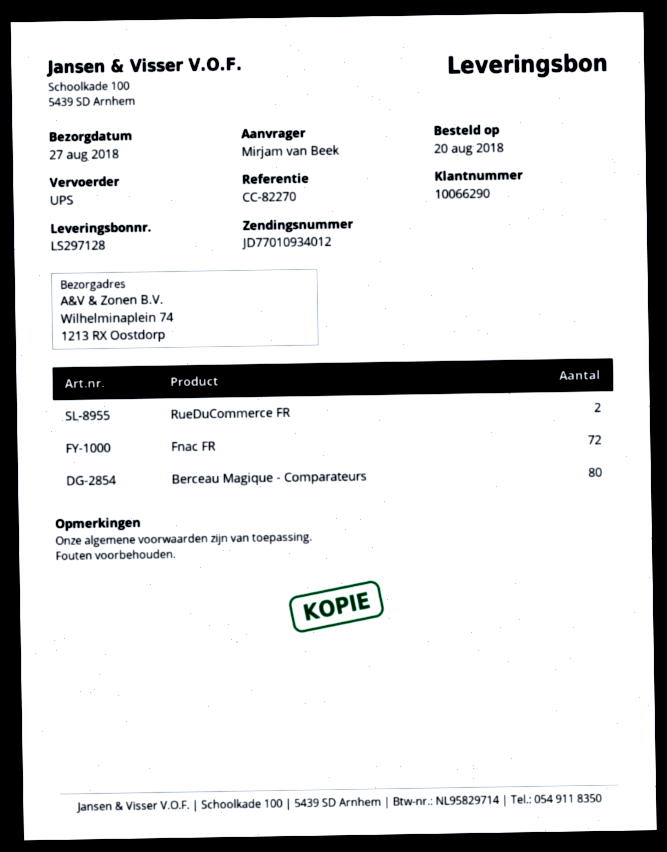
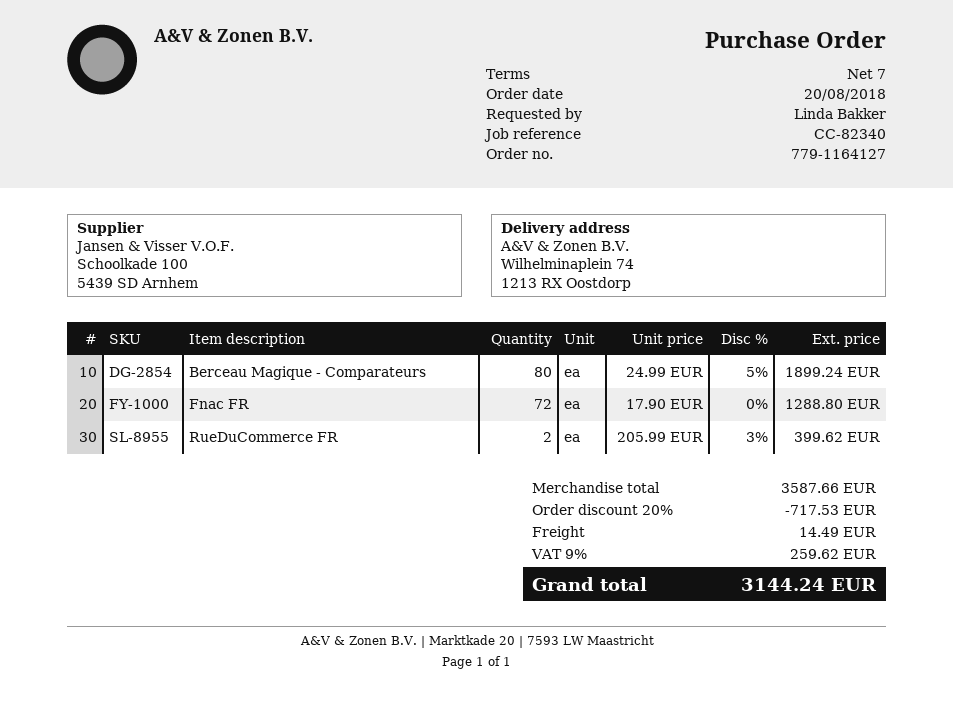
reference: CC-82270 -> CC-82340
ordered by: Mirjam van Beek -> Linda Bakker

